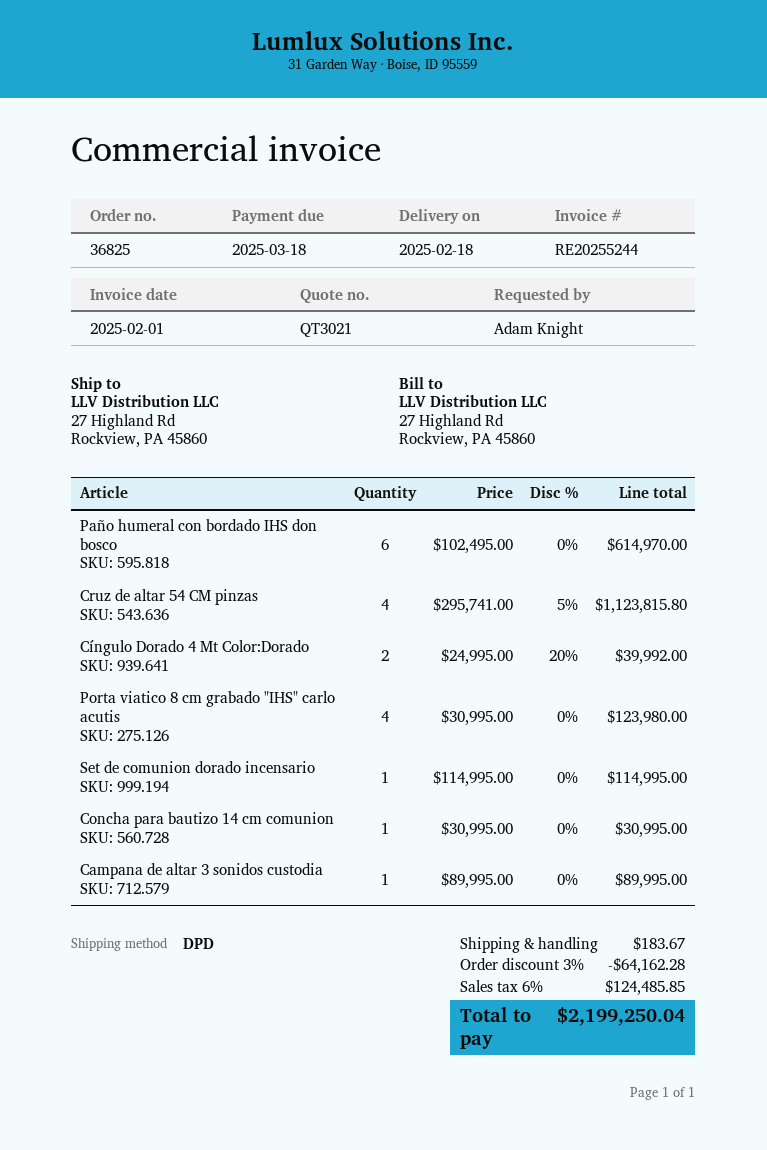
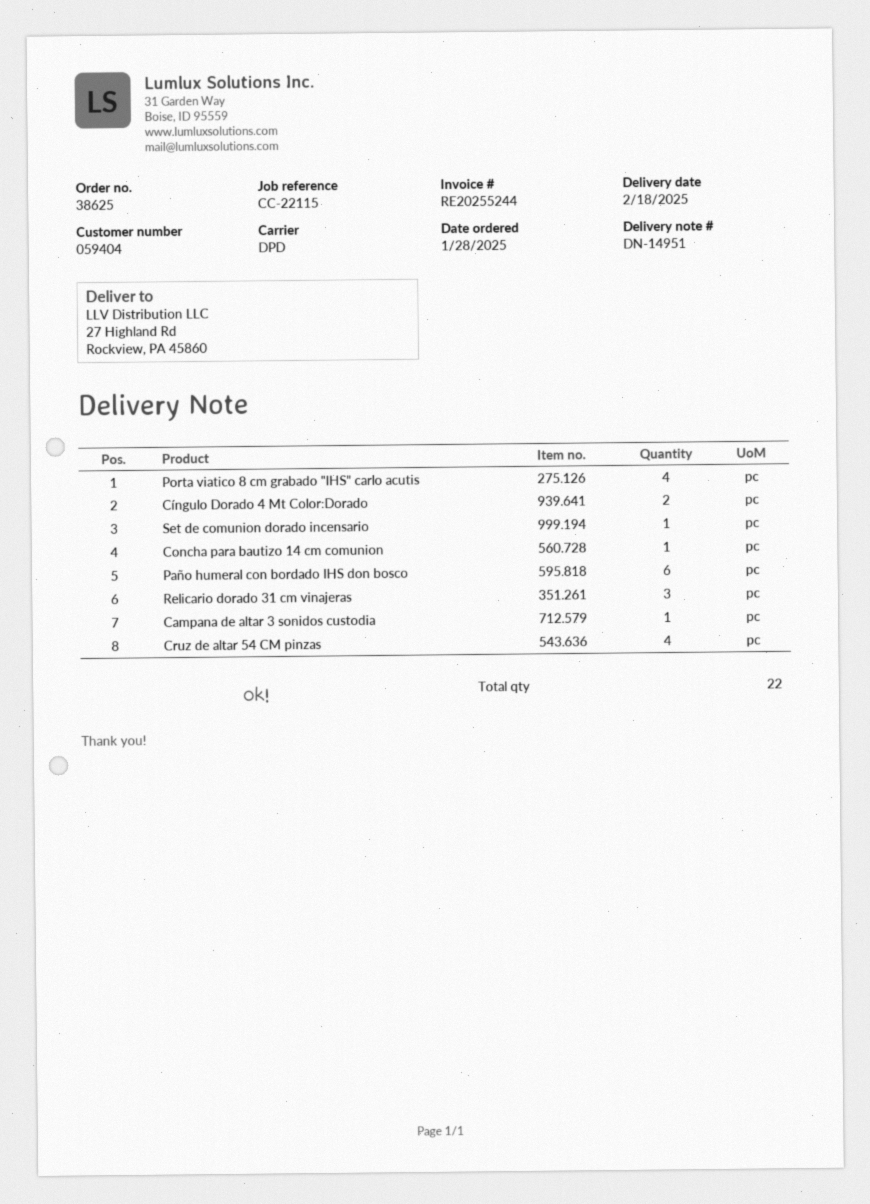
order number: 36825 -> 38625
Relicario dorado 31 cm vinajeras: none -> 3

